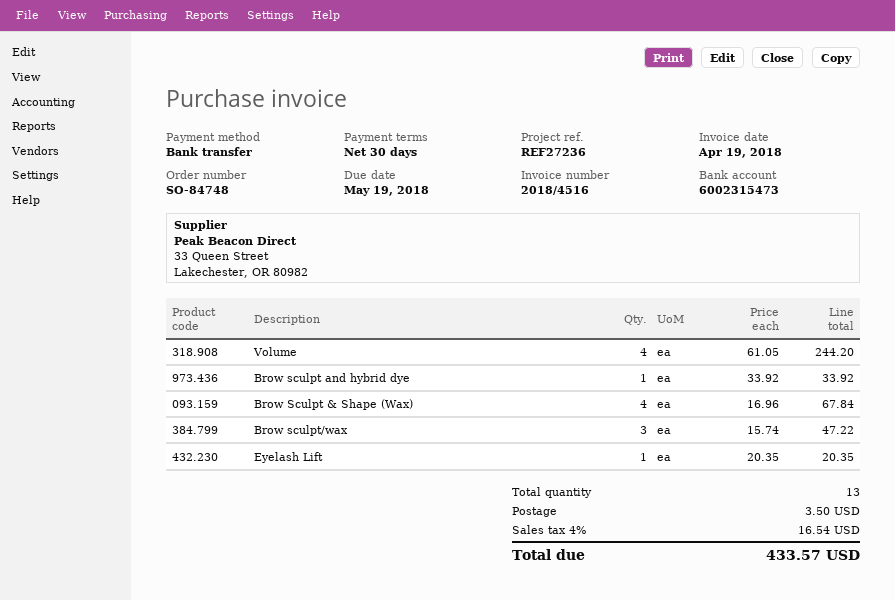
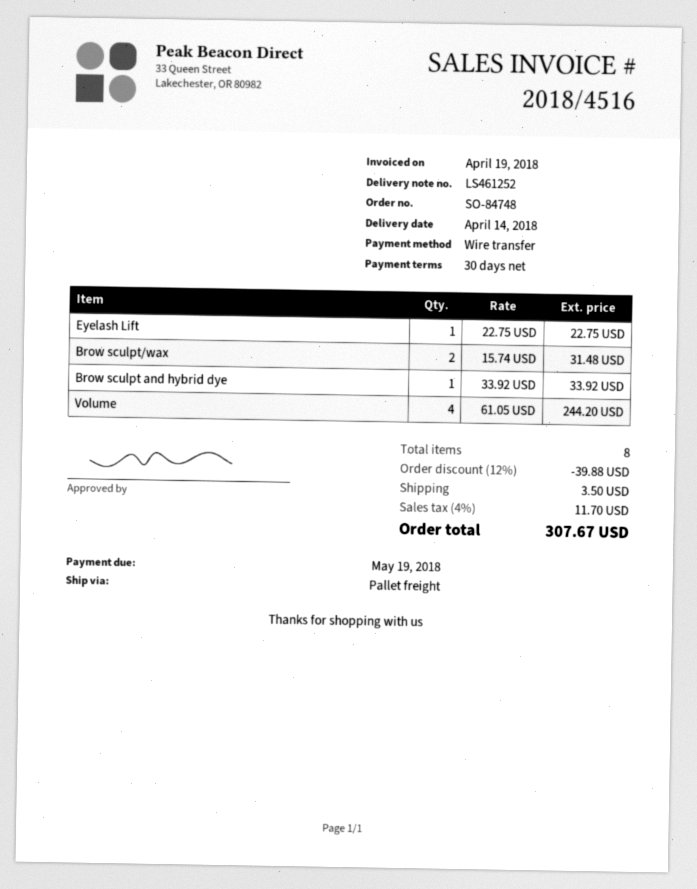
Brow Sculpt & Shape (Wax): 4 x 16.96 = 67.84 -> none
Brow sculpt/wax: 3 x 15.74 = 47.22 -> 2 x 15.74 = 31.48
Eyelash Lift: 1 x 20.35 = 20.35 -> 1 x 22.75 = 22.75
total quantity: 13 -> 8
discount: none -> 12% = 39.88
tax: 4% = 16.54 -> 4% = 11.70
total: 433.57 -> 307.67

